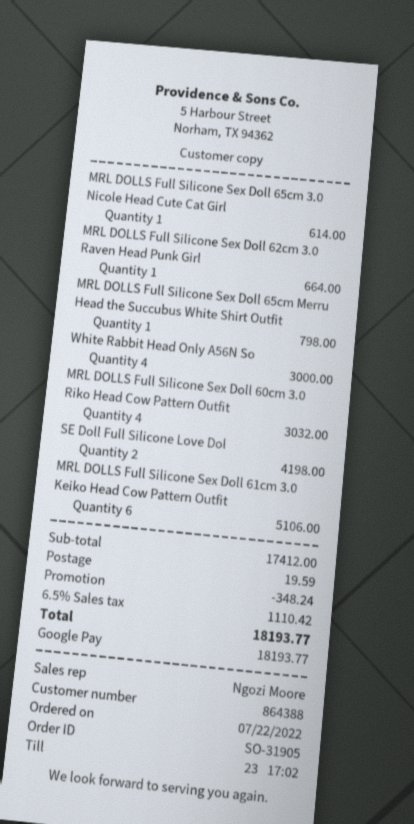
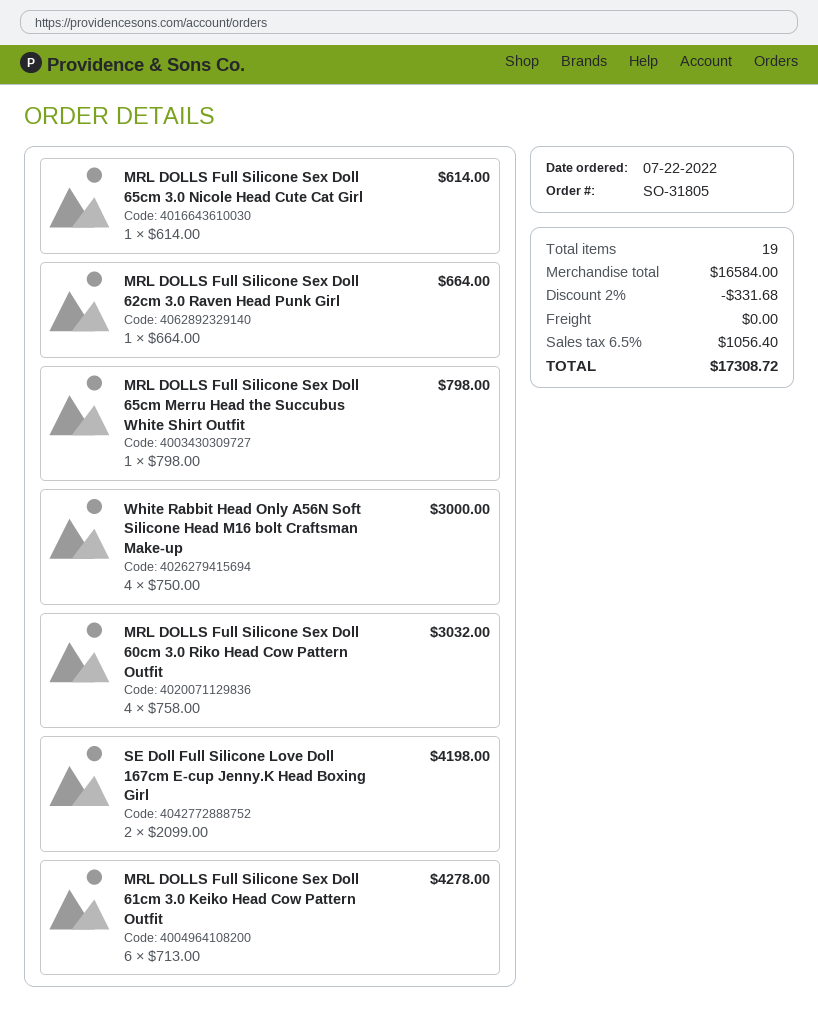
order number: SO-31905 -> SO-31805
MRL DOLLS Full Silicone Sex Doll 61cm 3.0 Keiko Head Cow Pattern Outfit: 6 for 5106.00 -> 6 for 4278.00
subtotal: 17412.00 -> 16584.00
discount: 348.24 -> 331.68
shipping: 19.59 -> 0.00
tax: 6.5% = 1110.42 -> 6.5% = 1056.40
total: 18193.77 -> 17308.72

